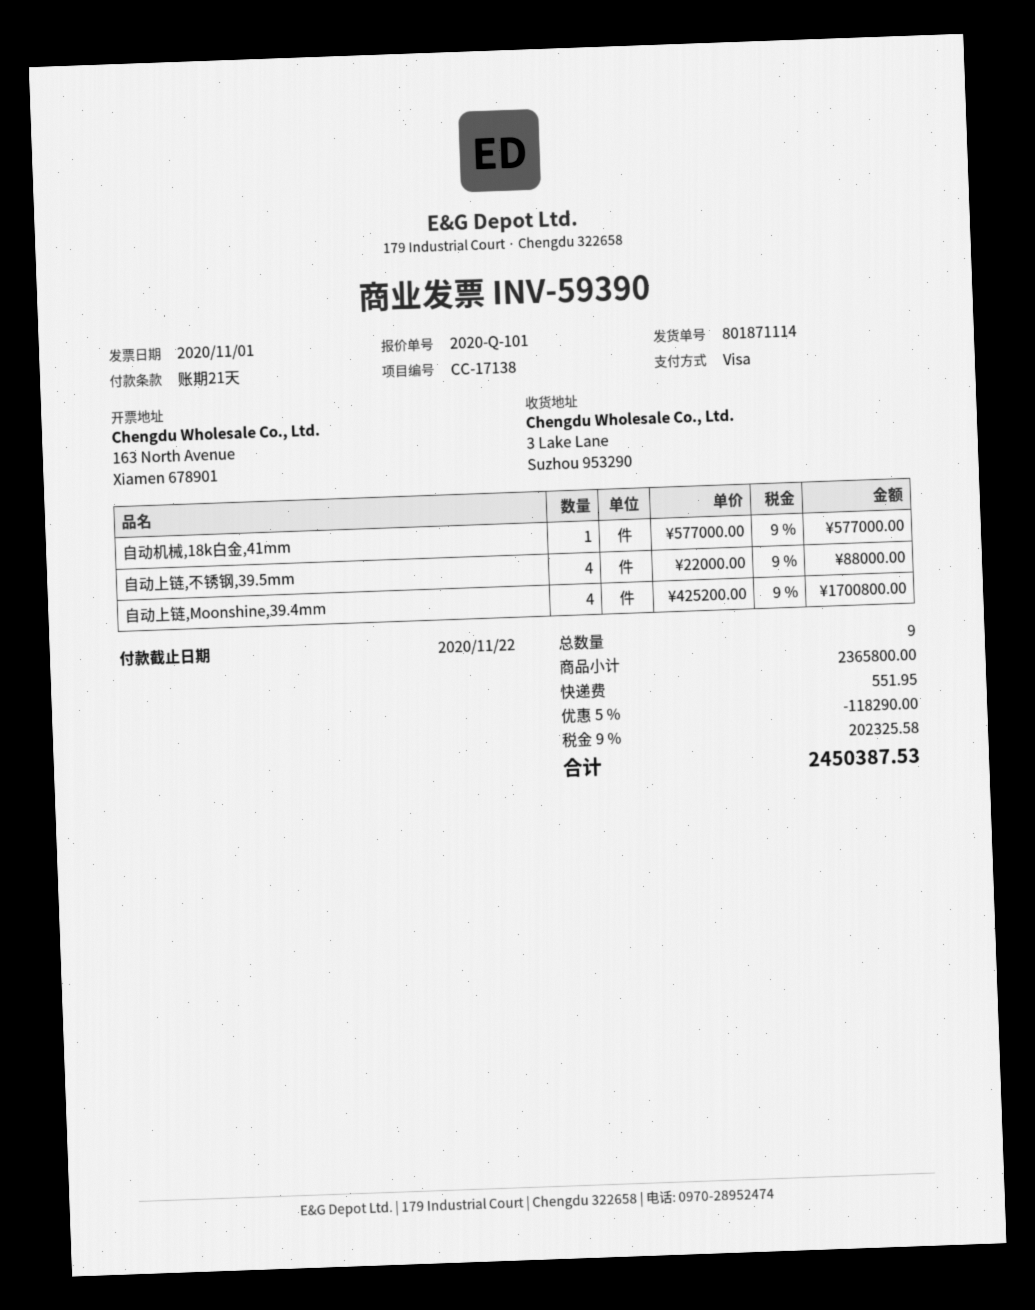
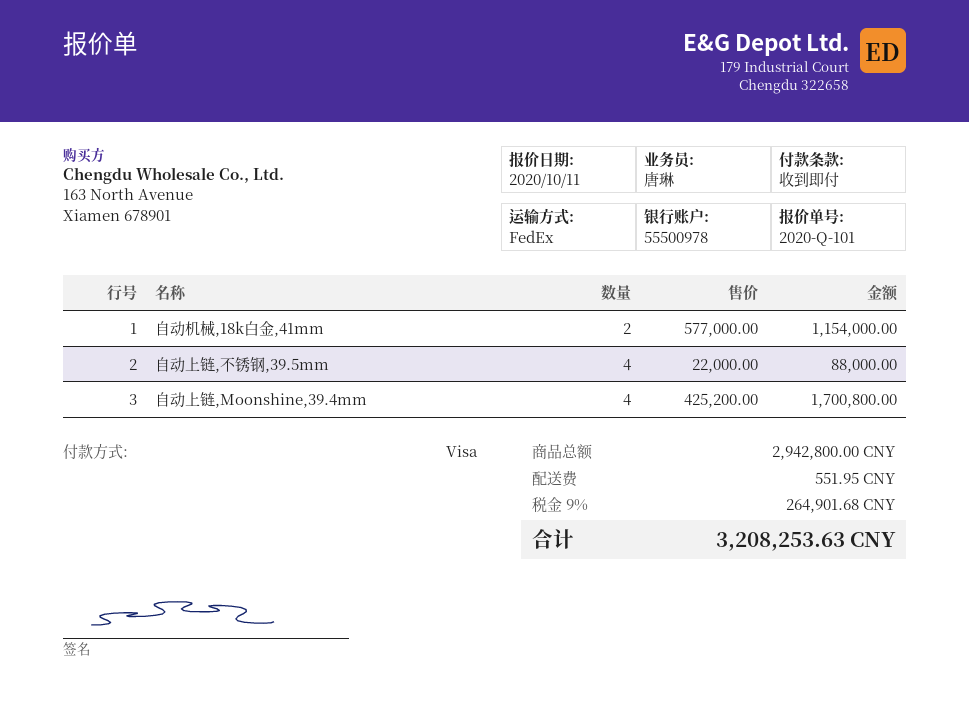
payment terms: 21 days -> on receipt
自动机械,18k白金,41mm: 1 x 577000.00 = 577000.00 -> 2 x 577000.00 = 1154000.00
subtotal: 2365800.00 -> 2942800.00
discount: 5% = 118290.00 -> none
tax: 9% = 202325.58 -> 9% = 264901.68
total: 2450387.53 -> 3208253.63

